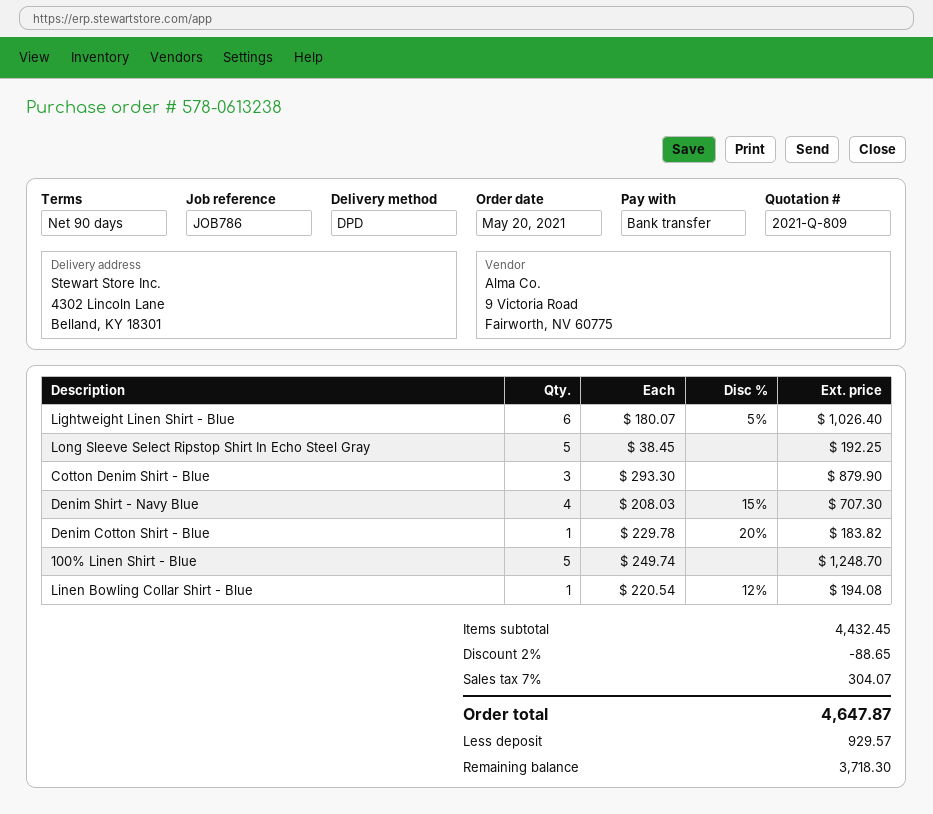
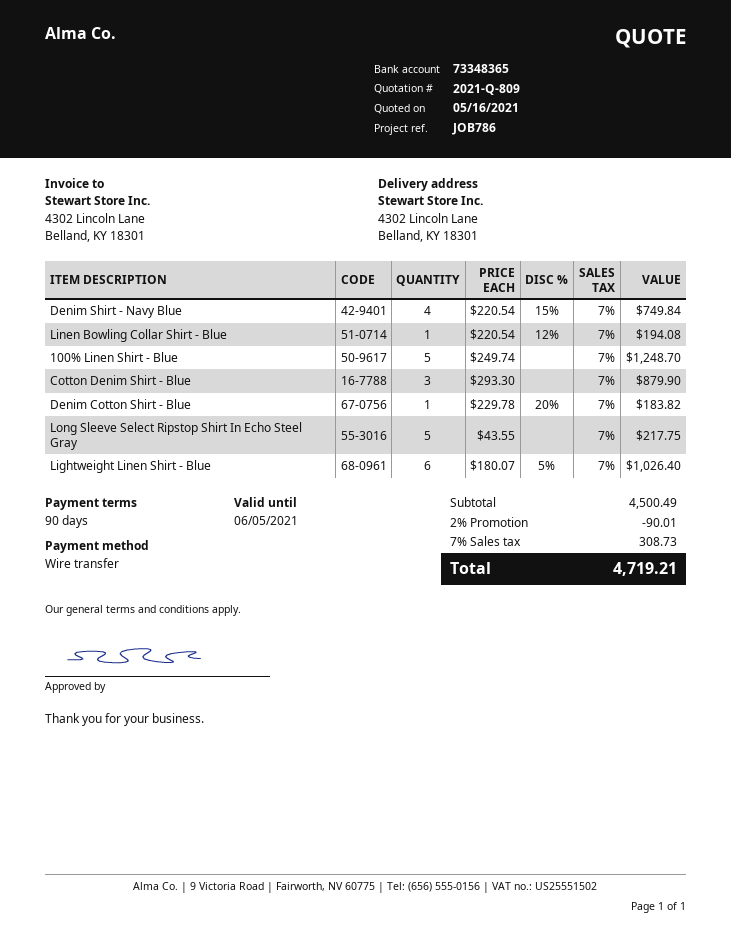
Long Sleeve Select Ripstop Shirt In Echo Steel Gray: 5 x 38.45 = 192.25 -> 5 x 43.55 = 217.75
Denim Shirt - Navy Blue: 4 x 208.03 - 15% = 707.30 -> 4 x 220.54 - 15% = 749.84
subtotal: 4432.45 -> 4500.49
discount: 2% = 88.65 -> 2% = 90.01
tax: 7% = 304.07 -> 7% = 308.73
total: 4647.87 -> 4719.21

